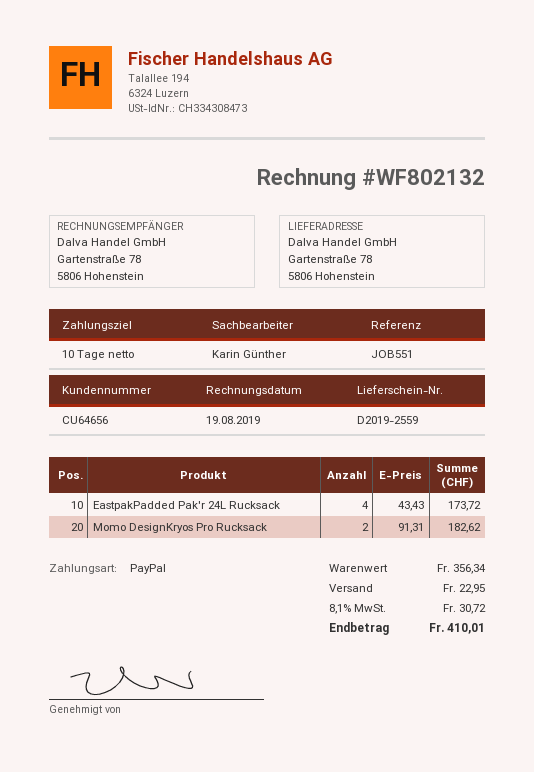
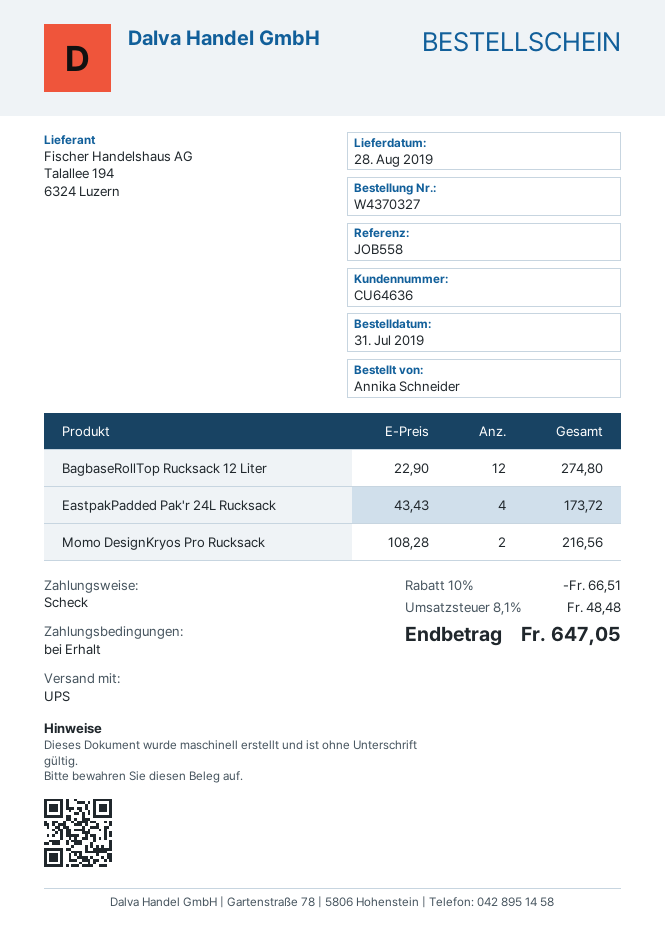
payment terms: 10 days -> on receipt
customer number: CU64656 -> CU64636
reference: JOB551 -> JOB558
payment method: PayPal -> cheque
Momo DesignKryos Pro Rucksack: 2 x 91.31 = 182.62 -> 2 x 108.28 = 216.56
BagbaseRollTop Rucksack 12 Liter: none -> 12 x 22.90 = 274.80
discount: none -> 10% = 66.51
shipping: 22.95 -> none
tax: 8.1% = 30.72 -> 8.1% = 48.48
total: 410.01 -> 647.05

